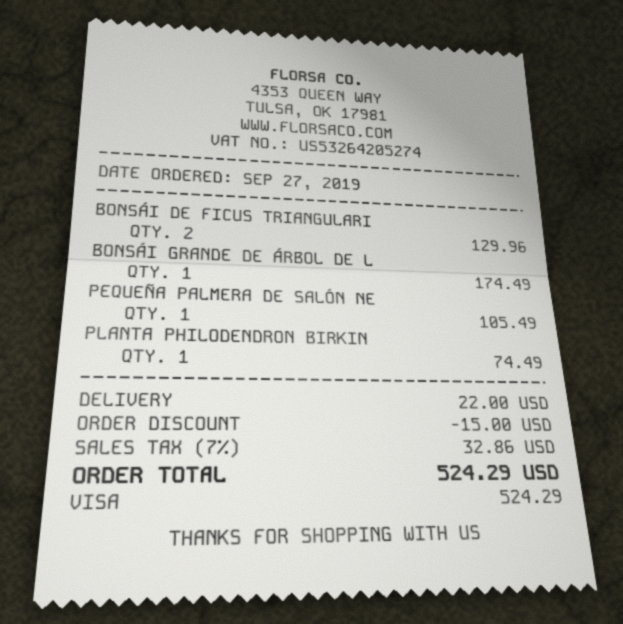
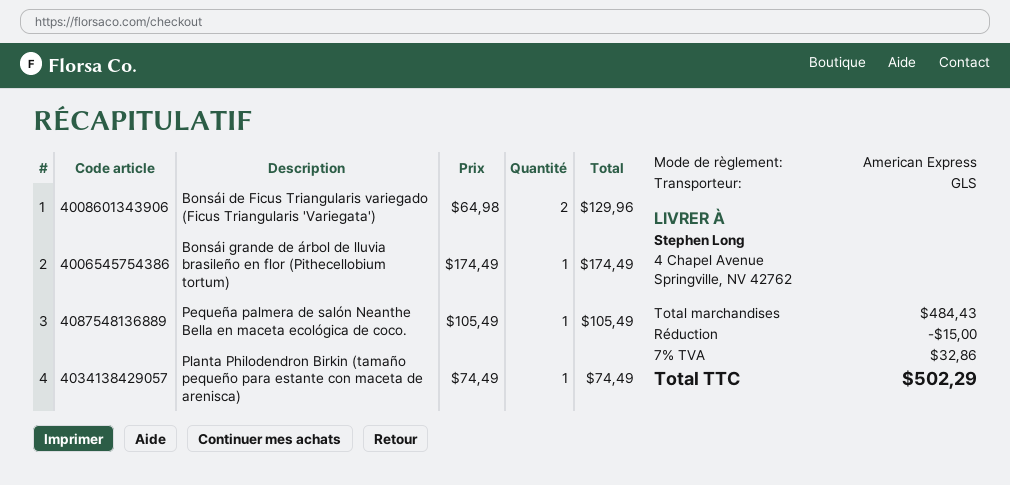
payment method: Visa -> American Express
shipping: 22.00 -> none
total: 524.29 -> 502.29

